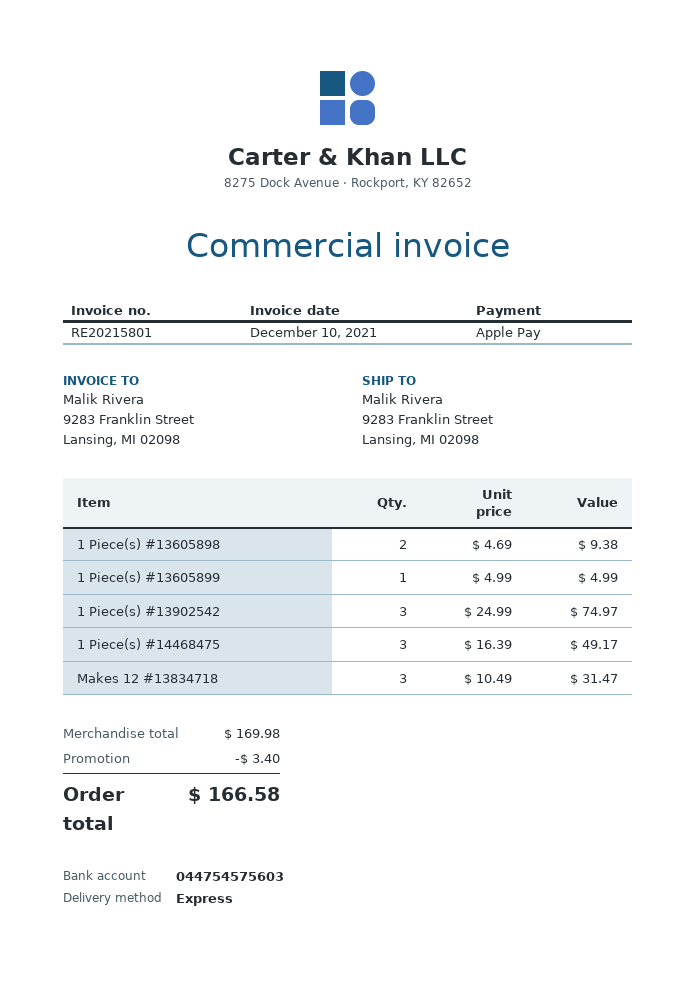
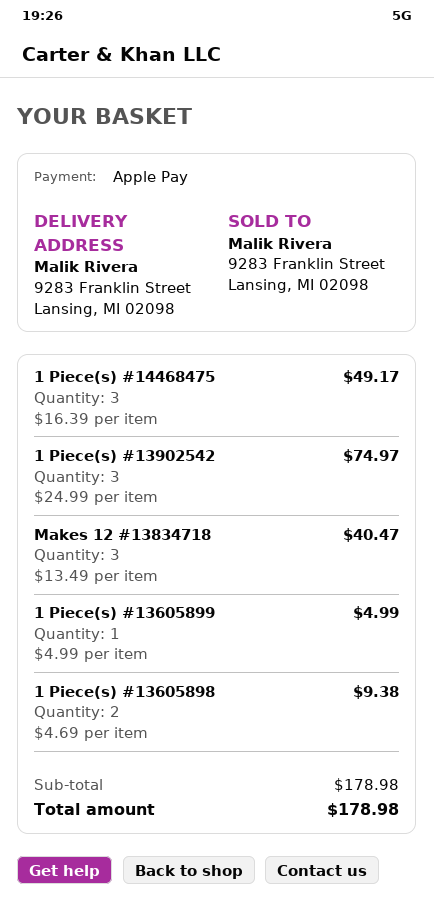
Makes 12 #13834718: 3 x 10.49 = 31.47 -> 3 x 13.49 = 40.47
subtotal: 169.98 -> 178.98
discount: 3.40 -> none
total: 166.58 -> 178.98

